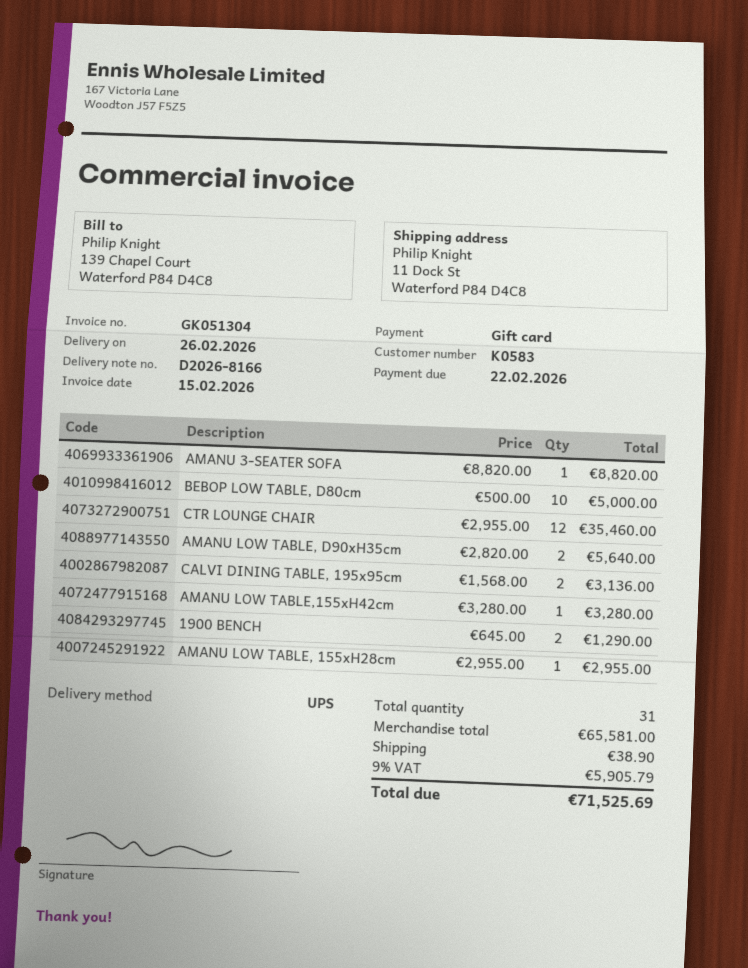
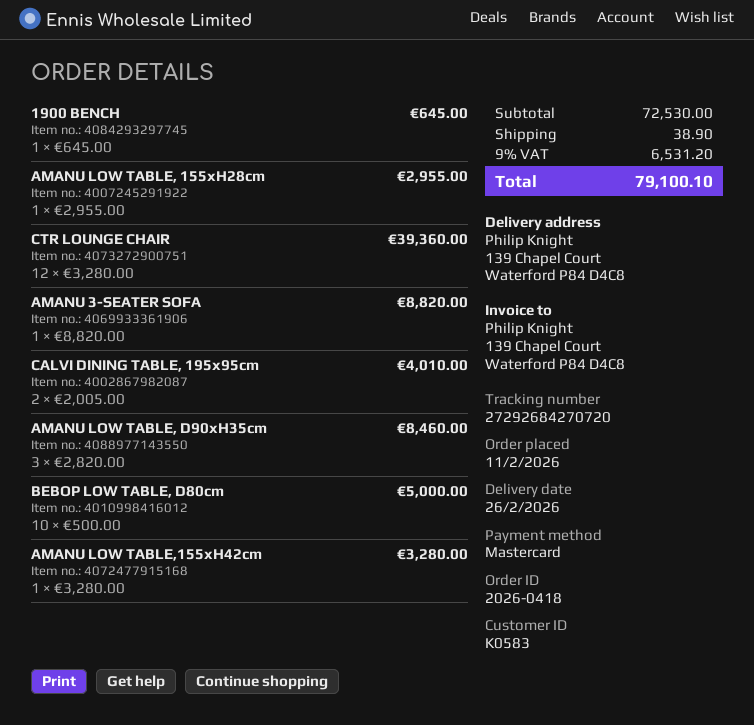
payment method: gift card -> Mastercard
ship to: 11 Dock St, Waterford P84 D4C8 -> 139 Chapel Court, Waterford P84 D4C8
CTR LOUNGE CHAIR: 12 x 2955.00 = 35460.00 -> 12 x 3280.00 = 39360.00
AMANU LOW TABLE, D90xH35cm: 2 x 2820.00 = 5640.00 -> 3 x 2820.00 = 8460.00
CALVI DINING TABLE, 195x95cm: 2 x 1568.00 = 3136.00 -> 2 x 2005.00 = 4010.00
1900 BENCH: 2 x 645.00 = 1290.00 -> 1 x 645.00 = 645.00
subtotal: 65581.00 -> 72530.00
tax: 9% = 5905.79 -> 9% = 6531.20
total: 71525.69 -> 79100.10

